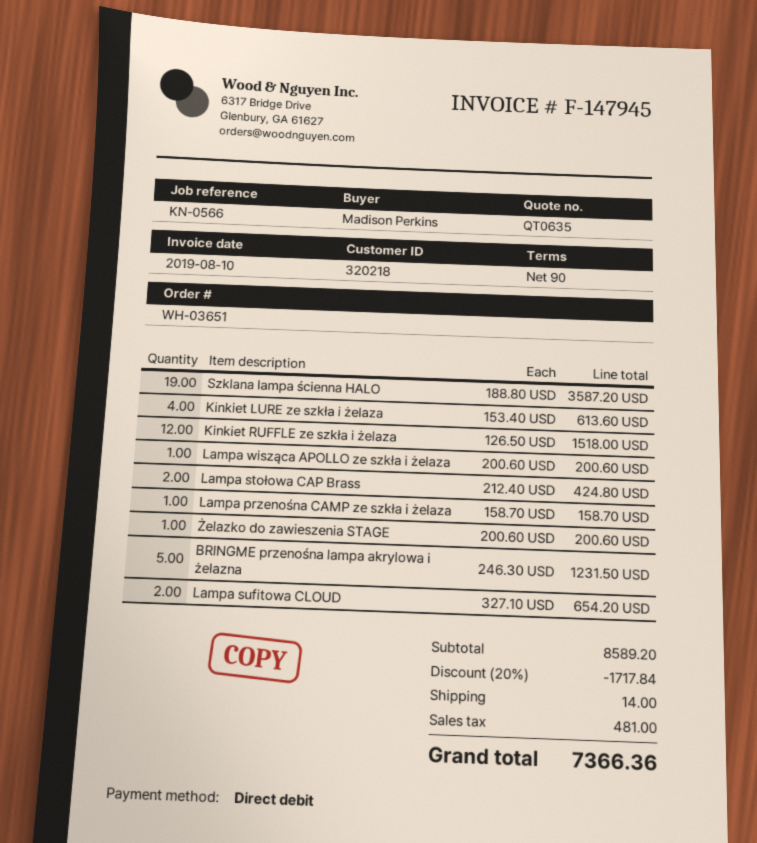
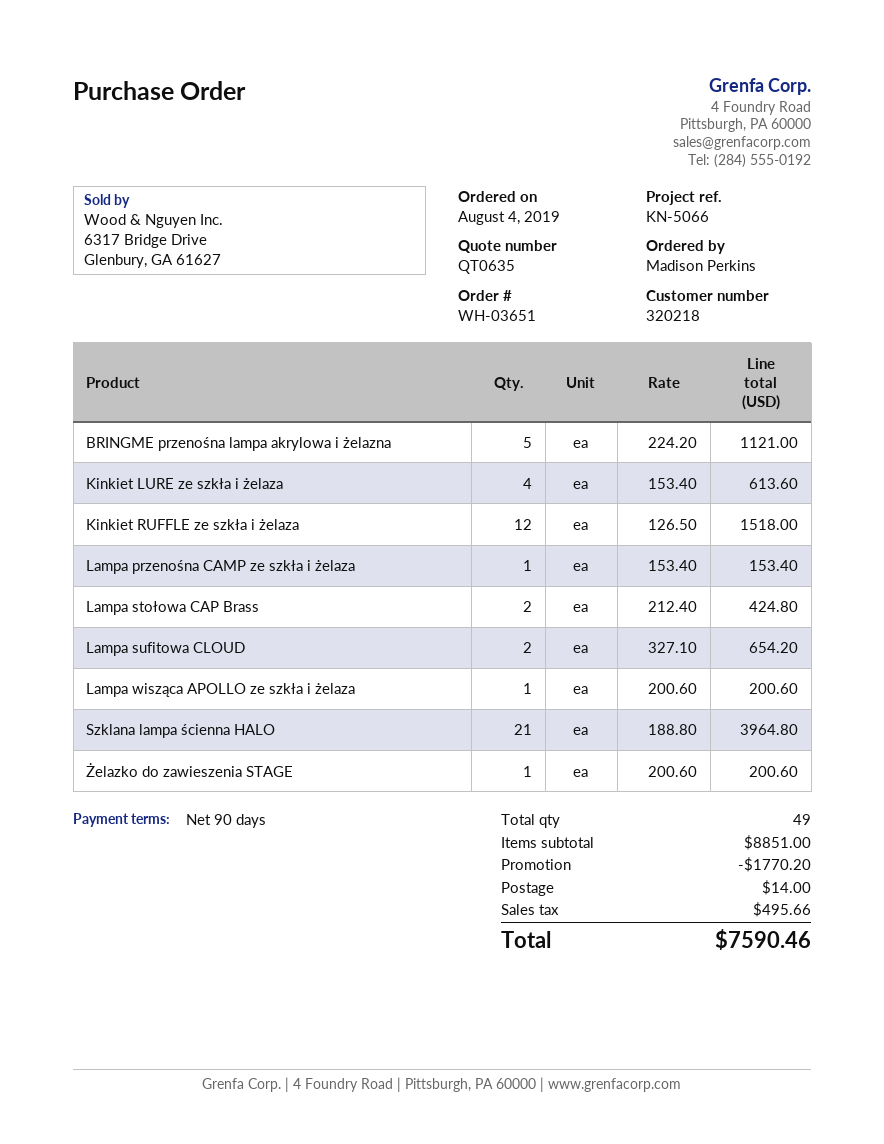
reference: KN-0566 -> KN-5066
Szklana lampa ścienna HALO: 19 x 188.80 = 3587.20 -> 21 x 188.80 = 3964.80
Lampa przenośna CAMP ze szkła i żelaza: 1 x 158.70 = 158.70 -> 1 x 153.40 = 153.40
BRINGME przenośna lampa akrylowa i żelazna: 5 x 246.30 = 1231.50 -> 5 x 224.20 = 1121.00
subtotal: 8589.20 -> 8851.00
discount: 1717.84 -> 1770.20
tax: 481.00 -> 495.66
total: 7366.36 -> 7590.46

